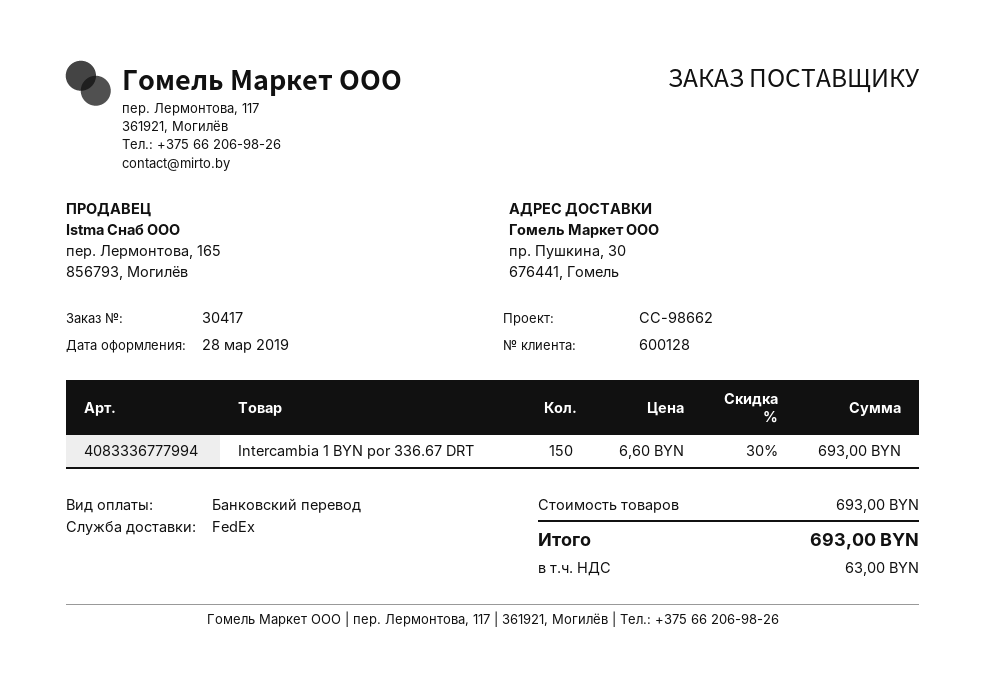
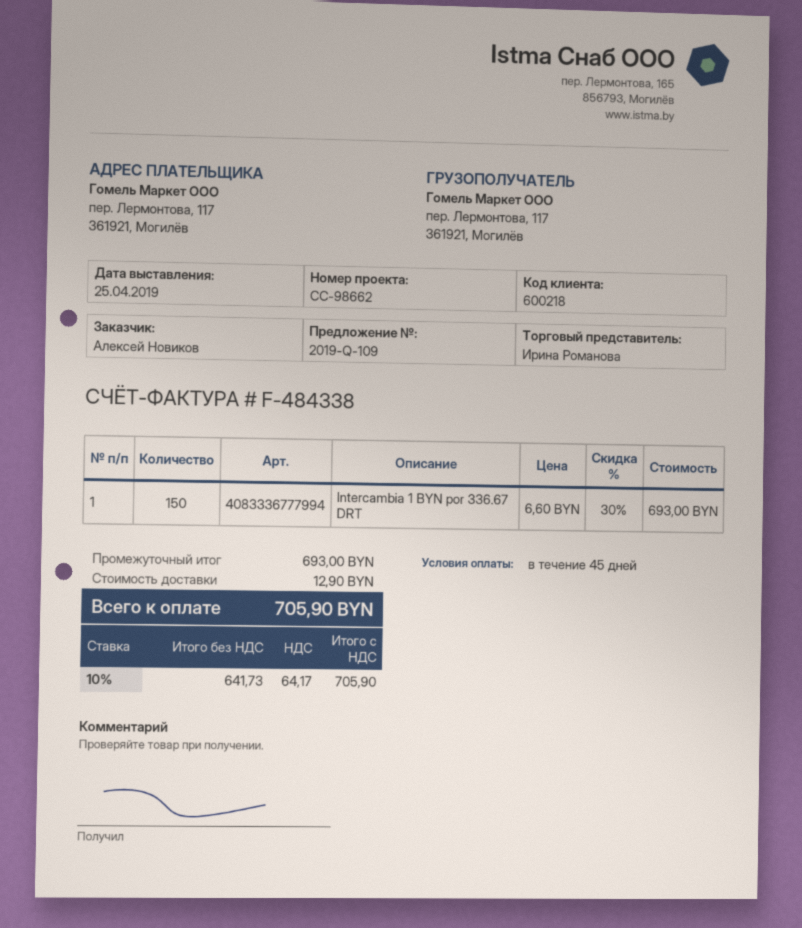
customer number: 600128 -> 600218
ship to: пр. Пушкина, 30, 676441, Гомель -> пер. Лермонтова, 117, 361921, Могилёв
shipping: none -> 12.90
tax: 63.00 -> 64.17
total: 693.00 -> 705.90

